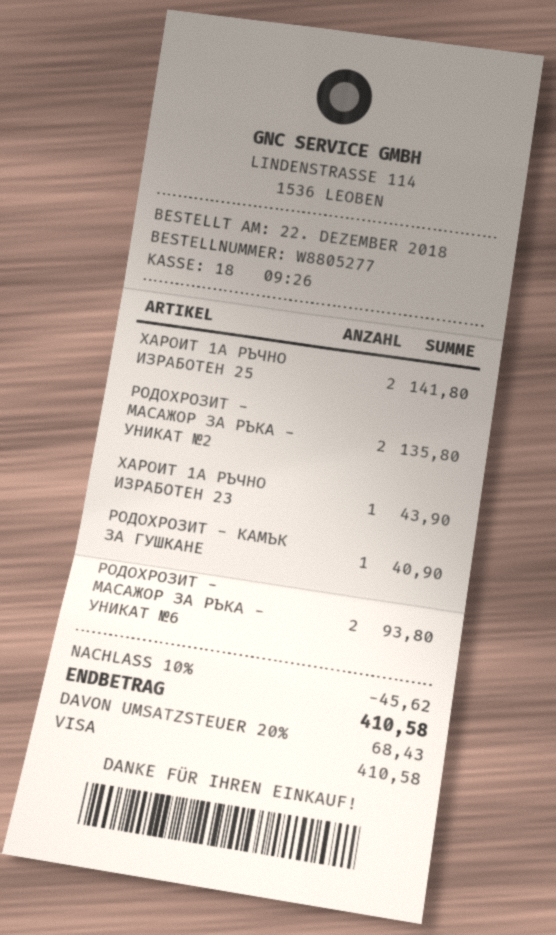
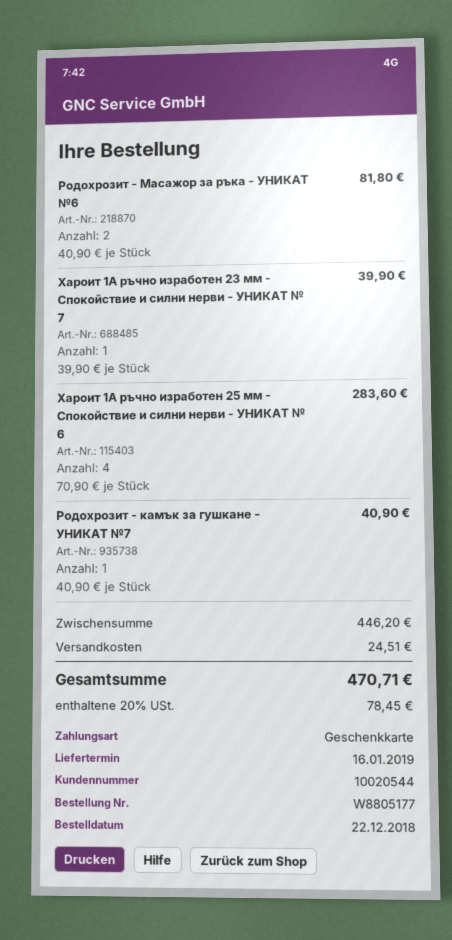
order number: W8805277 -> W8805177
payment method: Visa -> gift card
ХАРОИТ 1A РЪЧНО ИЗРАБОТЕН 25: 2 for 141.80 -> 4 for 283.60
РОДОХРОЗИТ - МАСАЖОР ЗА РЪКА - УНИКАТ №2: 2 for 135.80 -> none
ХАРОИТ 1A РЪЧНО ИЗРАБОТЕН 23: 1 for 43.90 -> 1 for 39.90
РОДОХРОЗИТ - МАСАЖОР ЗА РЪКА - УНИКАТ №6: 2 for 93.80 -> 2 for 81.80
discount: 10% = 45.62 -> none
shipping: none -> 24.51
tax: 20% = 68.43 -> 20% = 78.45
total: 410.58 -> 470.71

